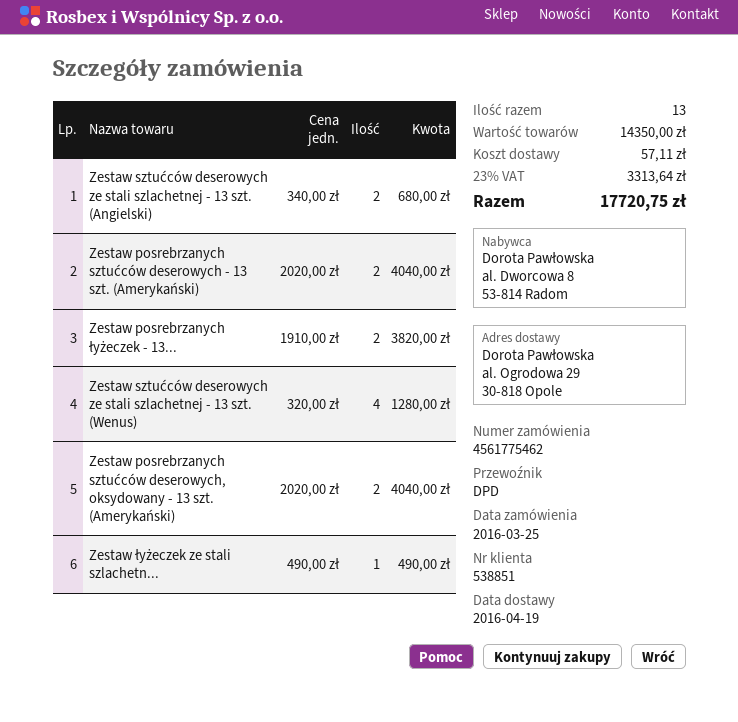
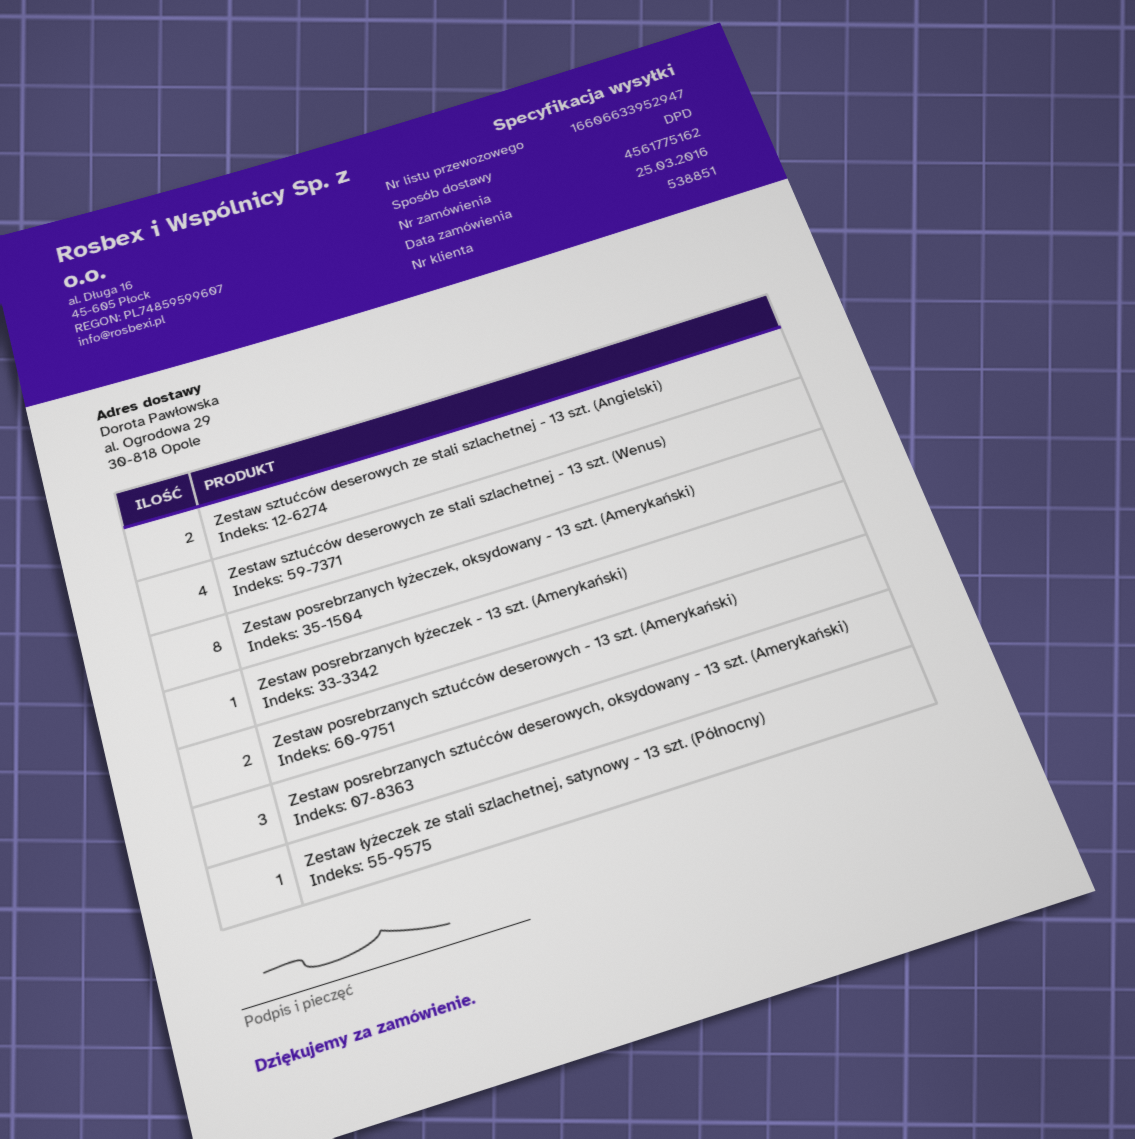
order number: 4561775462 -> 4561775162
Zestaw posrebrzanych łyżeczek - 13...: 2 -> 1
Zestaw posrebrzanych sztućców deserowych, oksydowany - 13 szt. (Amerykański): 2 -> 3
Zestaw posrebrzanych łyżeczek, oksydowany - 13 szt. (Amerykański): none -> 8

